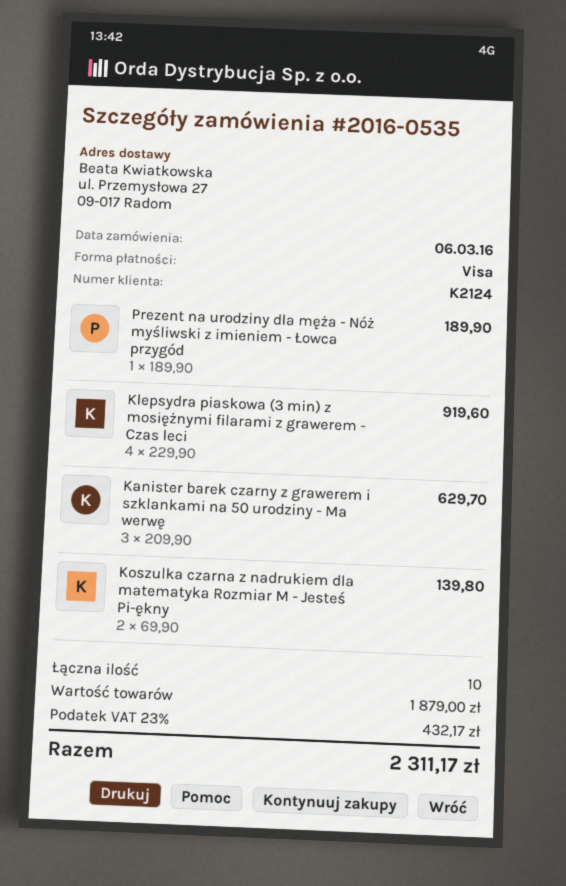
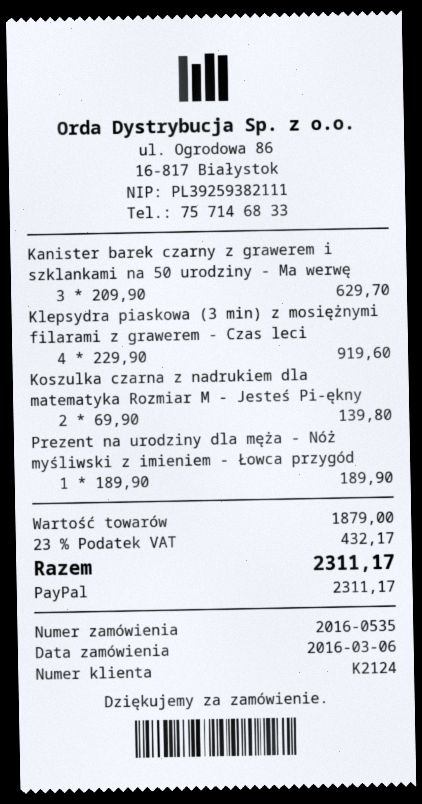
payment method: Visa -> PayPal

